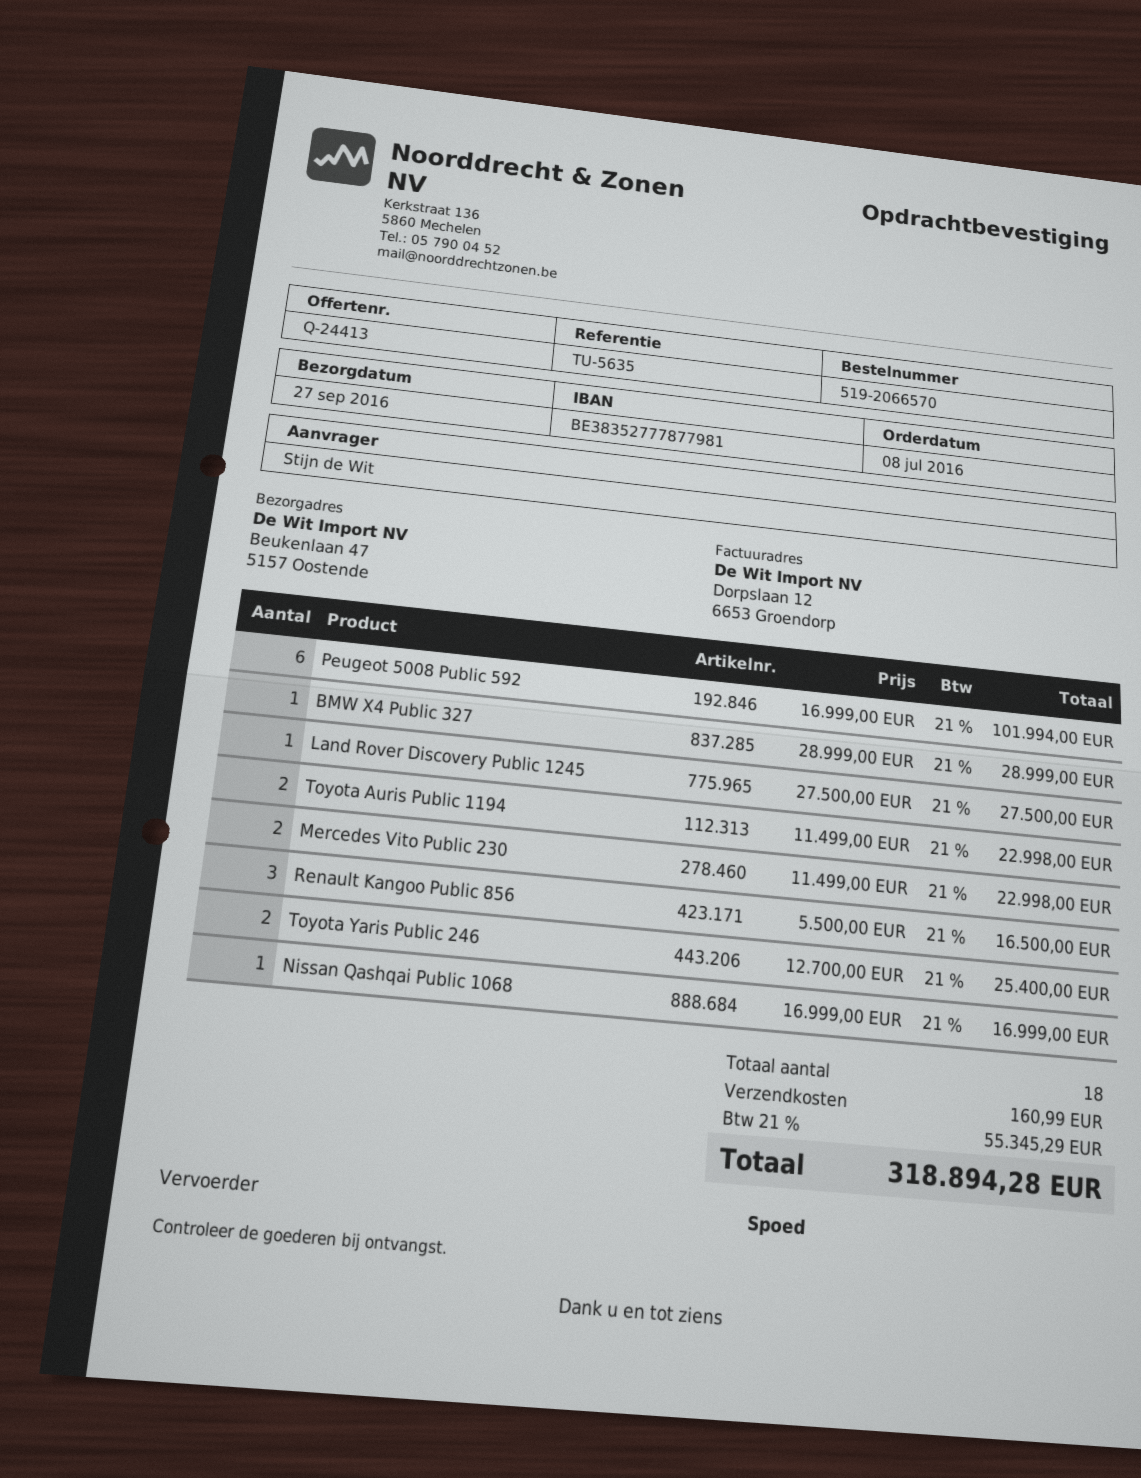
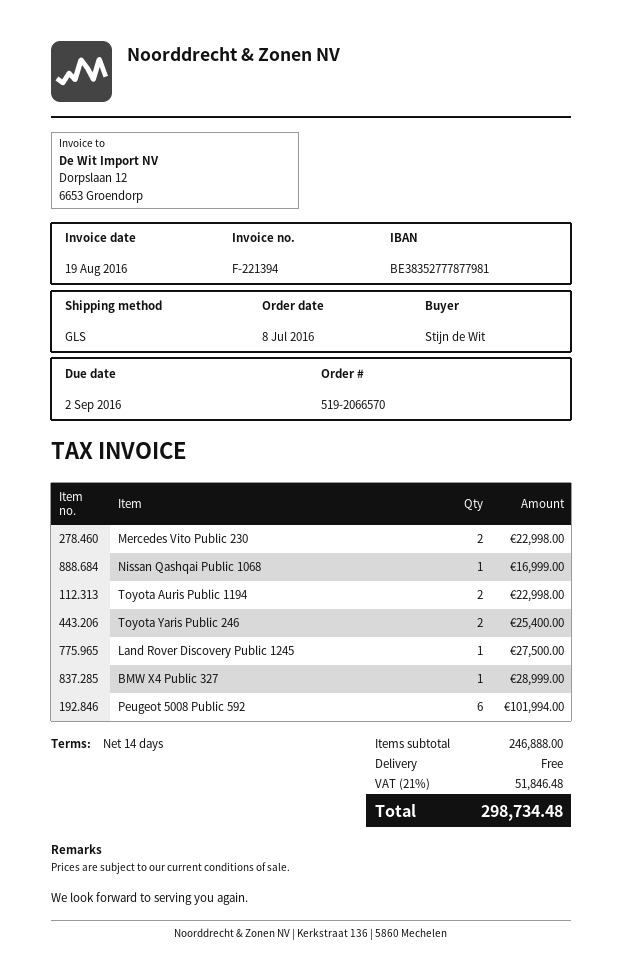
shipping method: express -> GLS
Renault Kangoo Public 856: 3 for 16500.00 -> none
shipping: 160.99 -> 0.00
tax: 21% = 55345.29 -> 21% = 51846.48
total: 318894.28 -> 298734.48

